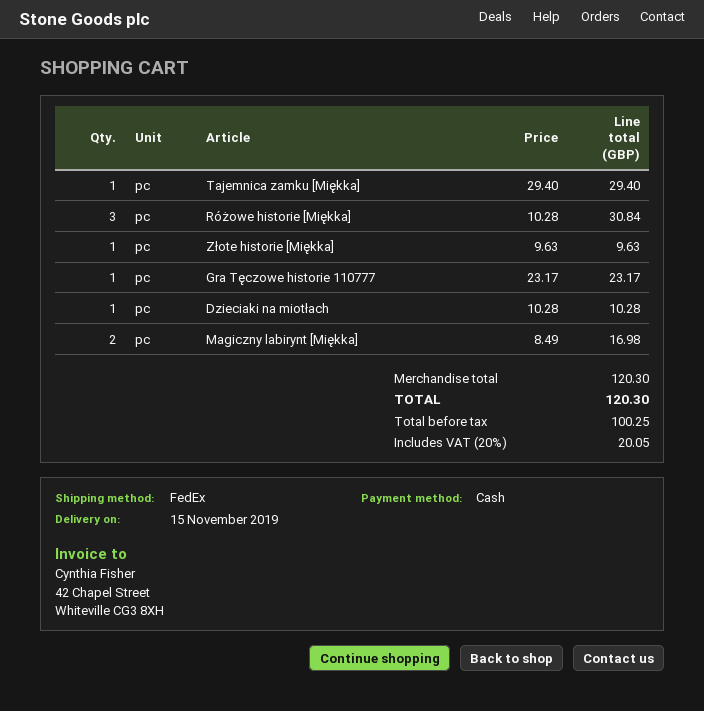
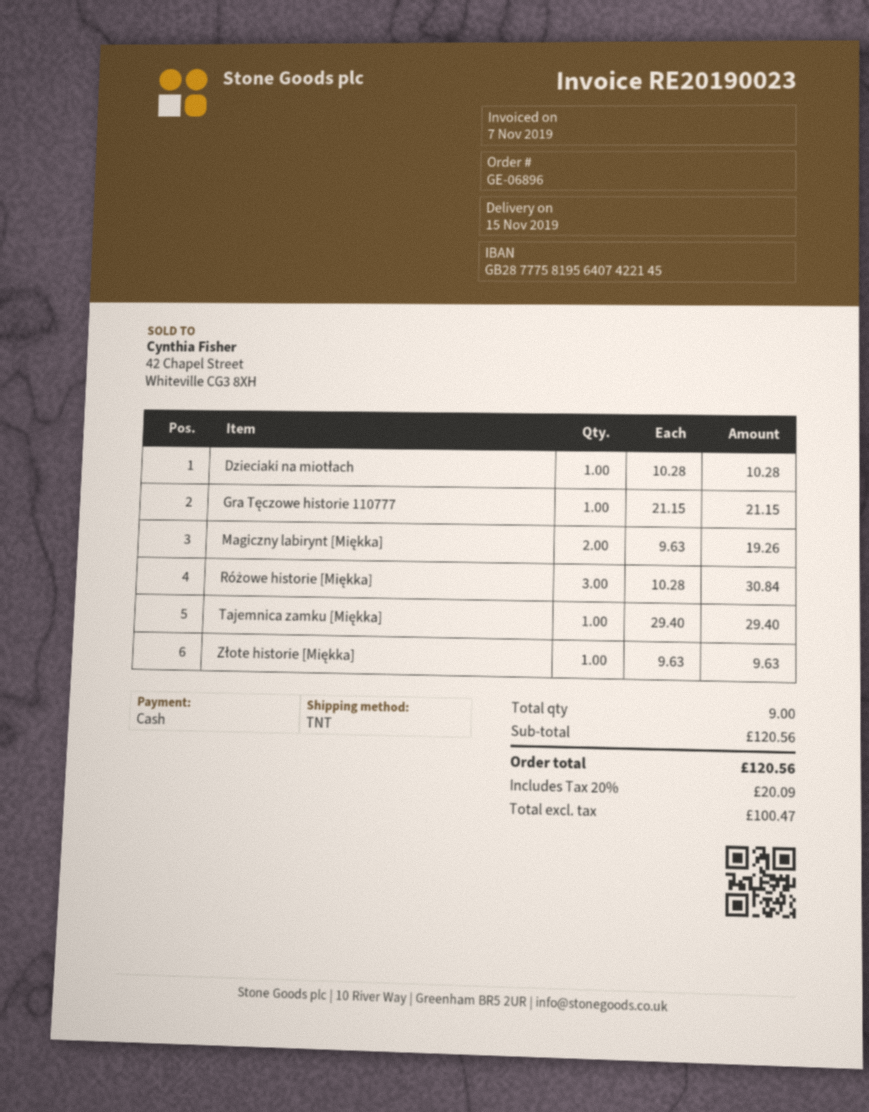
shipping method: FedEx -> TNT
Gra Tęczowe historie 110777: 1 x 23.17 = 23.17 -> 1 x 21.15 = 21.15
Magiczny labirynt [Miękka]: 2 x 8.49 = 16.98 -> 2 x 9.63 = 19.26
subtotal: 120.30 -> 120.56
net: 100.25 -> 100.47
tax: 20% = 20.05 -> 20% = 20.09
total: 120.30 -> 120.56

